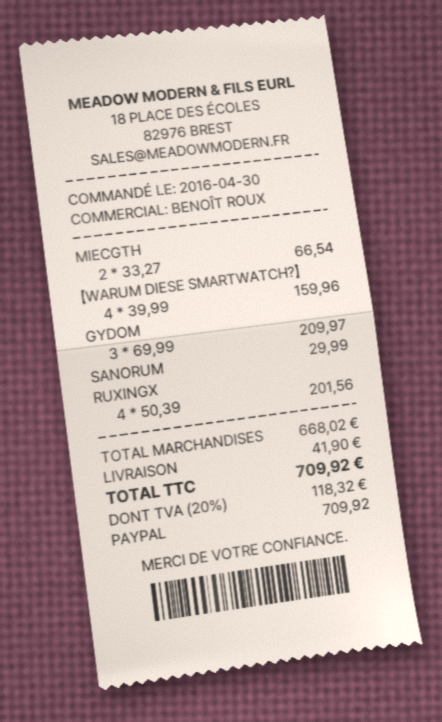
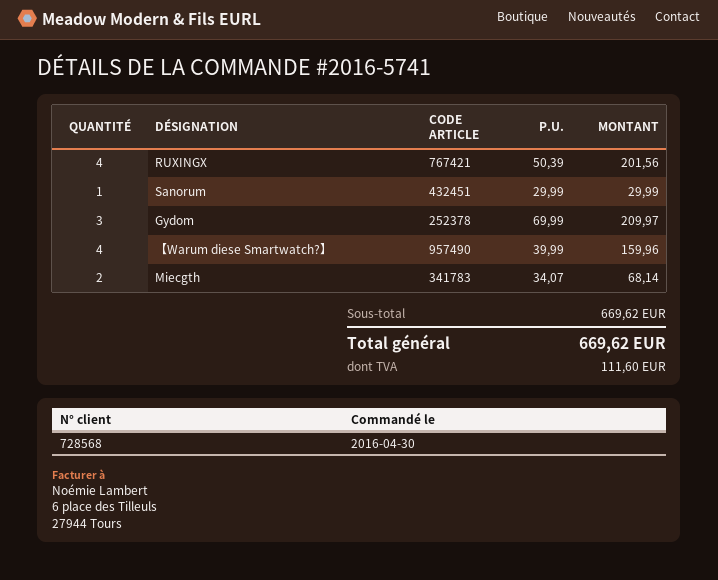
MIECGTH: 2 x 33.27 = 66.54 -> 2 x 34.07 = 68.14
subtotal: 668.02 -> 669.62
shipping: 41.90 -> none
tax: 118.32 -> 111.60
total: 709.92 -> 669.62

